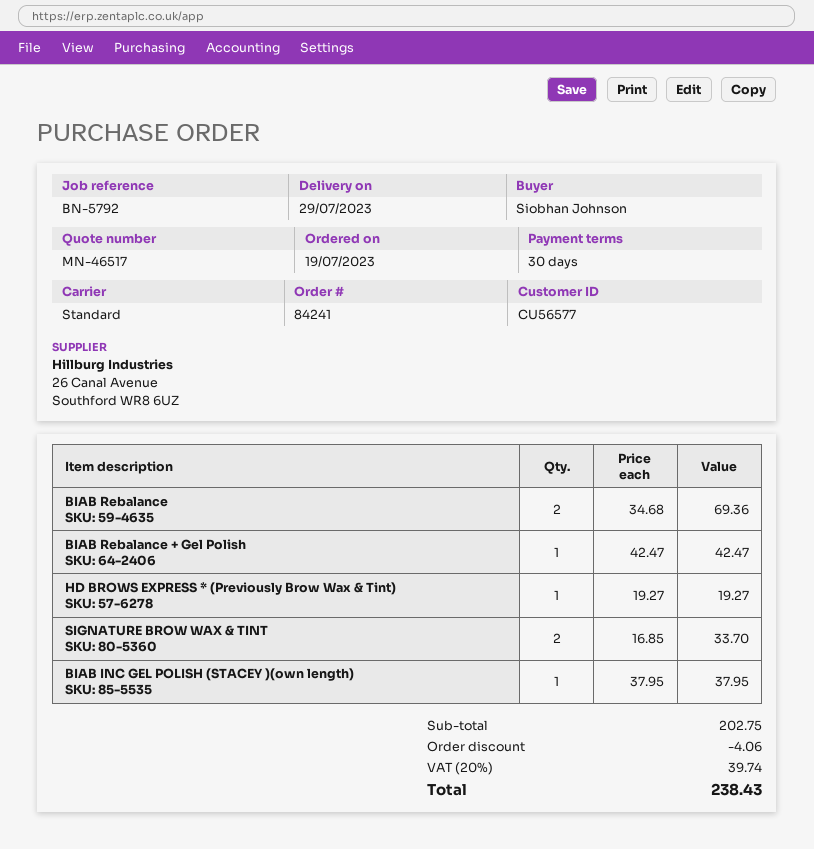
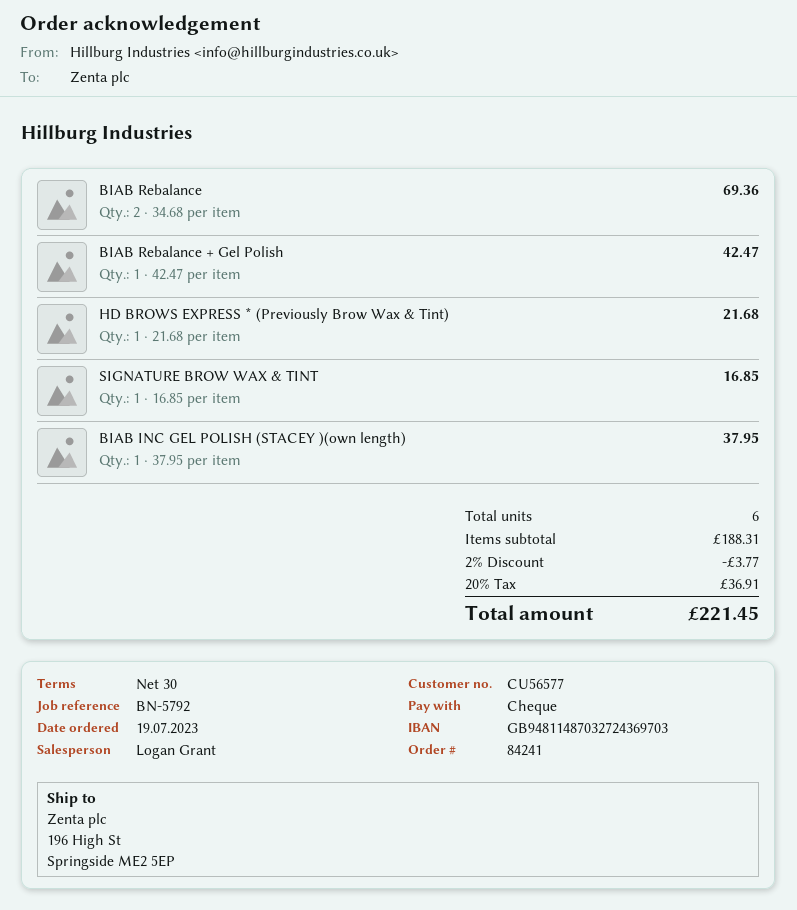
HD BROWS EXPRESS * (Previously Brow Wax & Tint): 1 x 19.27 = 19.27 -> 1 x 21.68 = 21.68
SIGNATURE BROW WAX & TINT: 2 x 16.85 = 33.70 -> 1 x 16.85 = 16.85
subtotal: 202.75 -> 188.31
discount: 4.06 -> 3.77
tax: 20% = 39.74 -> 20% = 36.91
total: 238.43 -> 221.45

